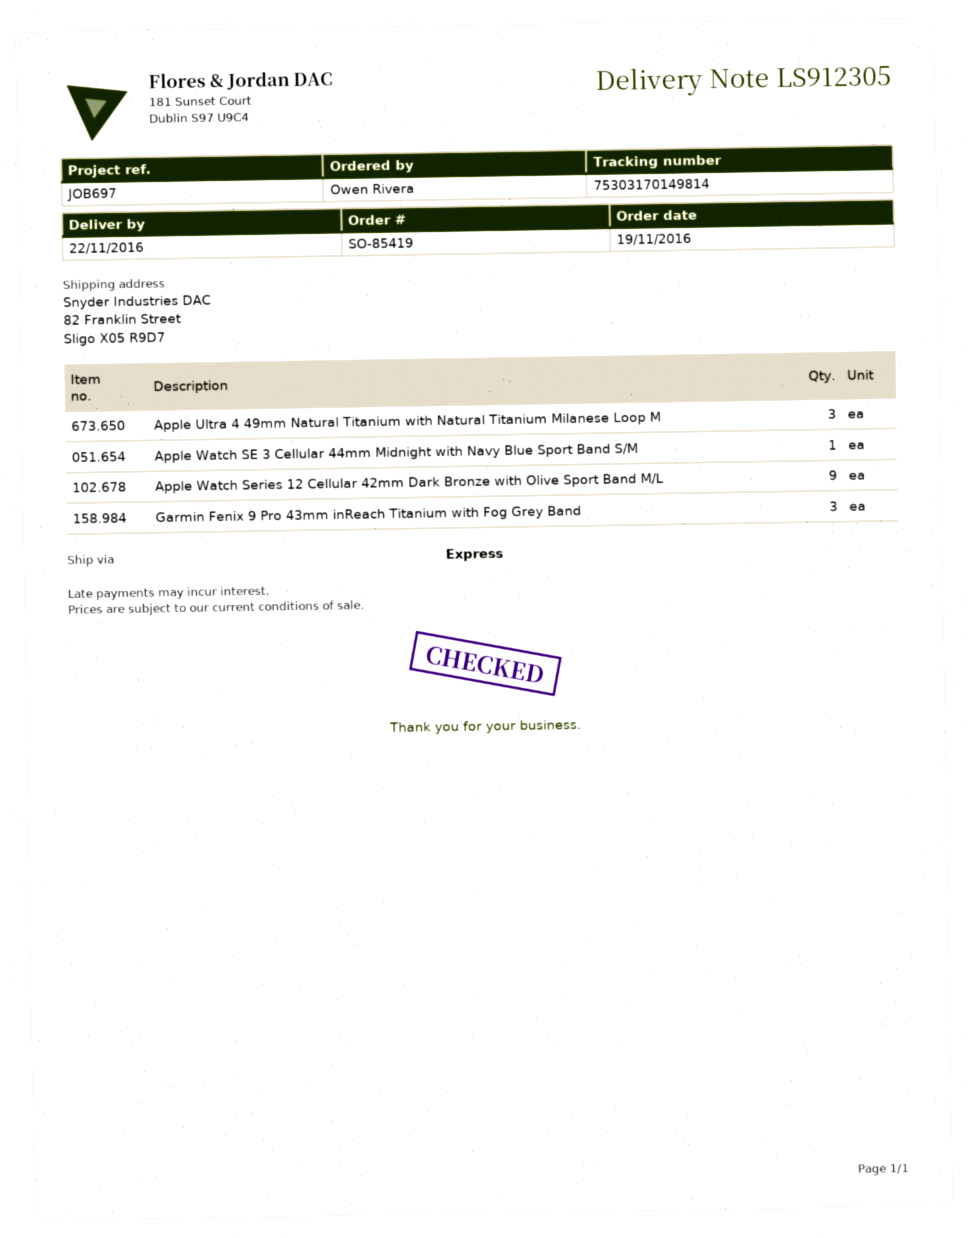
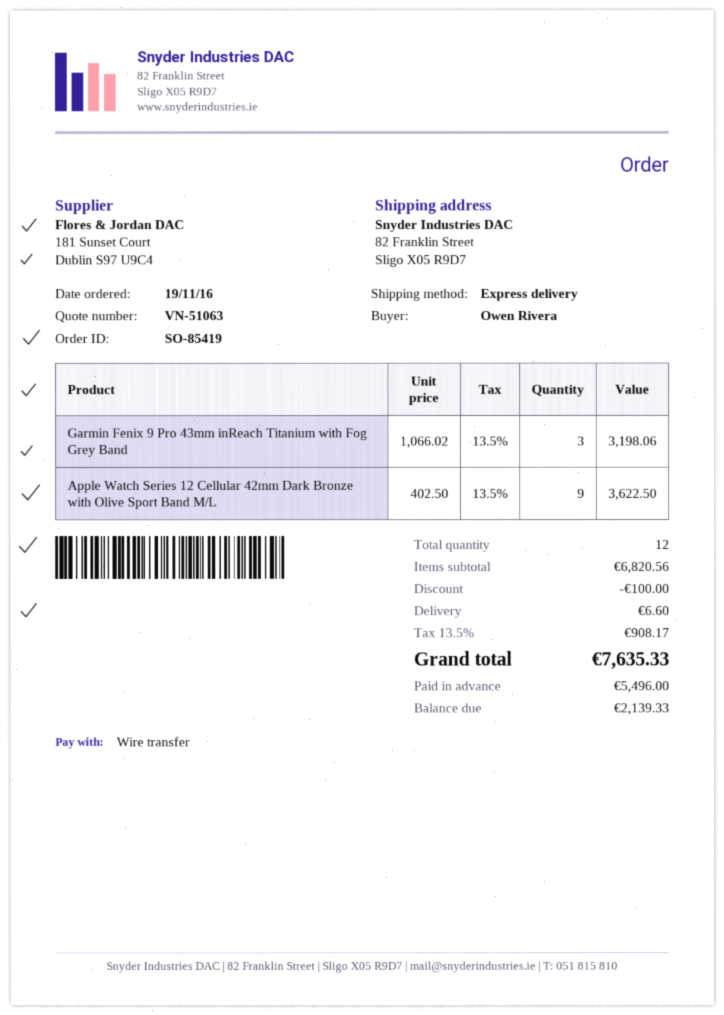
Apple Ultra 4 49mm Natural Titanium with Natural Titanium Milanese Loop M: 3 -> none
Apple Watch SE 3 Cellular 44mm Midnight with Navy Blue Sport Band S/M: 1 -> none

